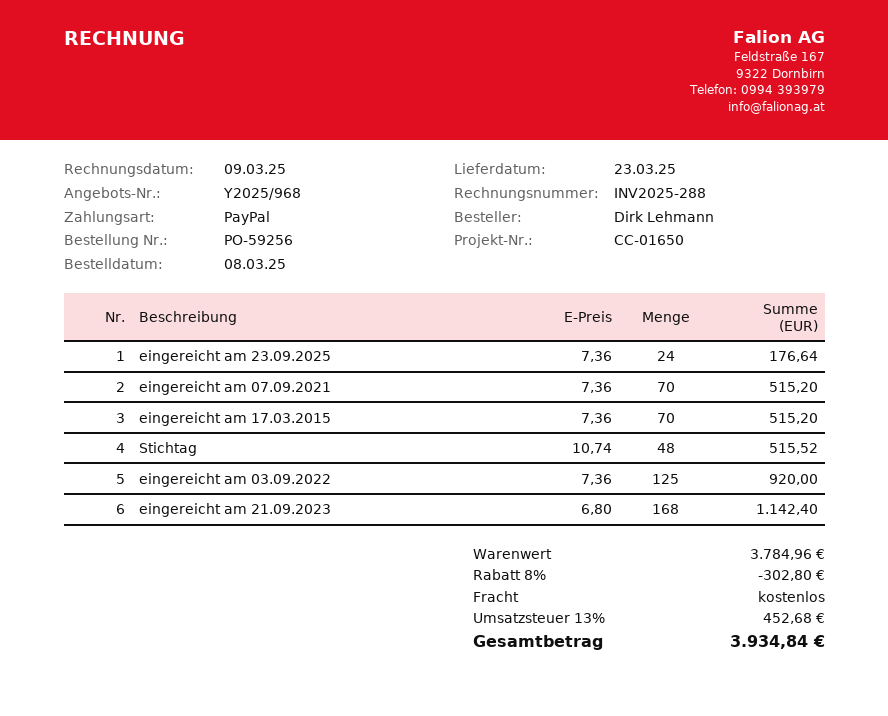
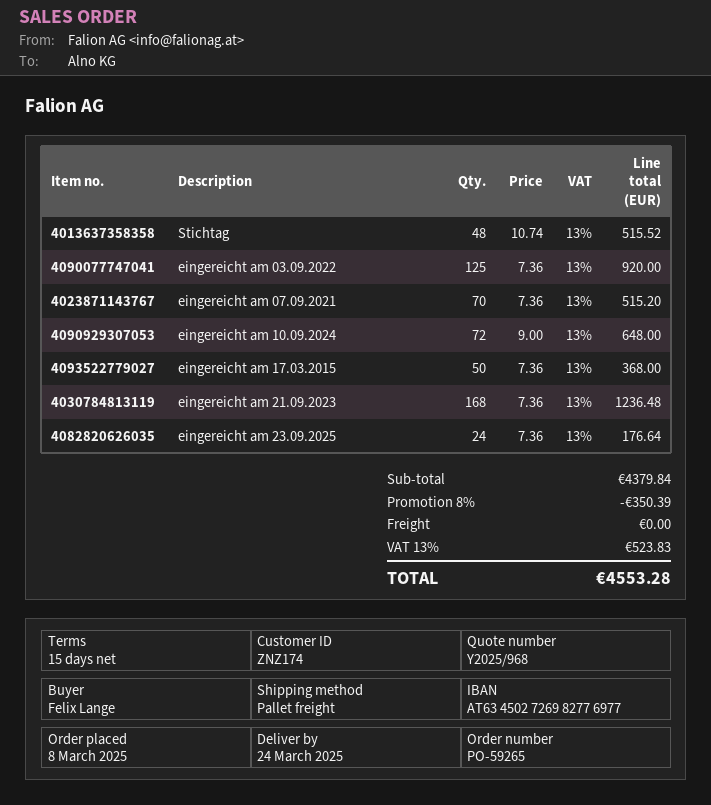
order number: PO-59256 -> PO-59265
delivery date: 2025-03-23 -> 2025-03-24
ordered by: Dirk Lehmann -> Felix Lange
eingereicht am 17.03.2015: 70 x 7.36 = 515.20 -> 50 x 7.36 = 368.00
eingereicht am 21.09.2023: 168 x 6.80 = 1142.40 -> 168 x 7.36 = 1236.48
eingereicht am 10.09.2024: none -> 72 x 9.00 = 648.00
subtotal: 3784.96 -> 4379.84
discount: 8% = 302.80 -> 8% = 350.39
tax: 13% = 452.68 -> 13% = 523.83
total: 3934.84 -> 4553.28

